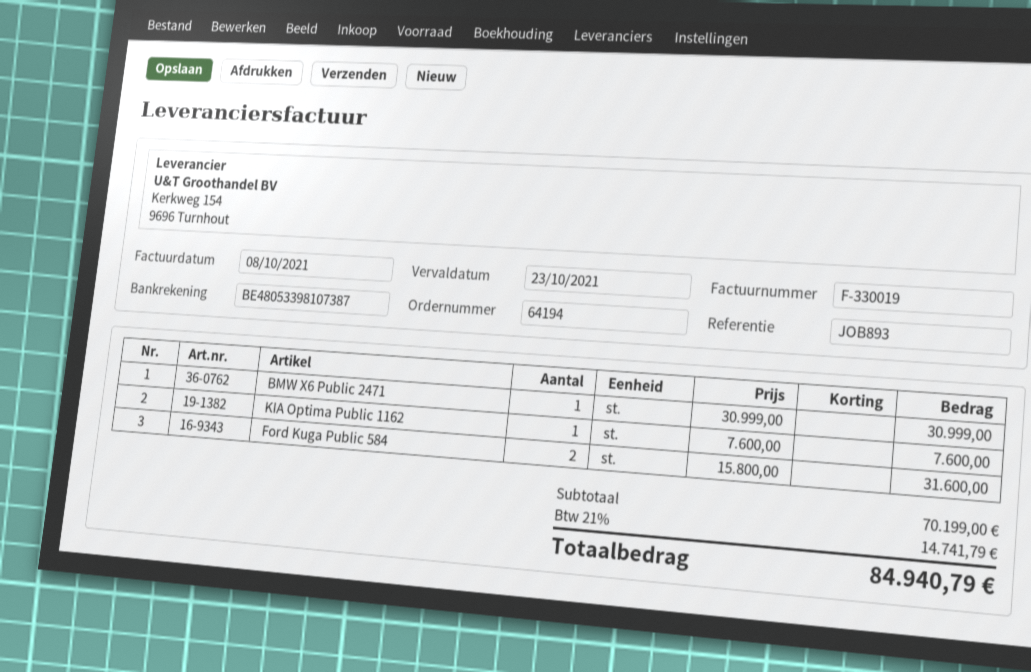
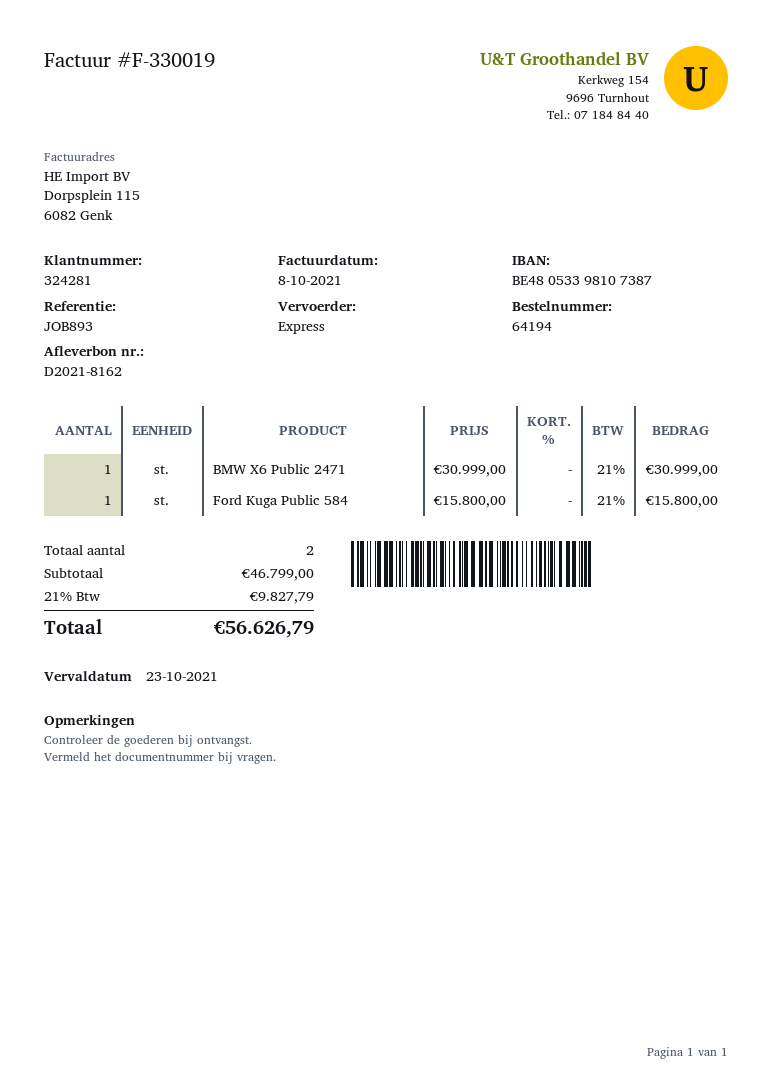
KIA Optima Public 1162: 1 x 7600.00 = 7600.00 -> none
Ford Kuga Public 584: 2 x 15800.00 = 31600.00 -> 1 x 15800.00 = 15800.00
subtotal: 70199.00 -> 46799.00
tax: 21% = 14741.79 -> 21% = 9827.79
total: 84940.79 -> 56626.79

